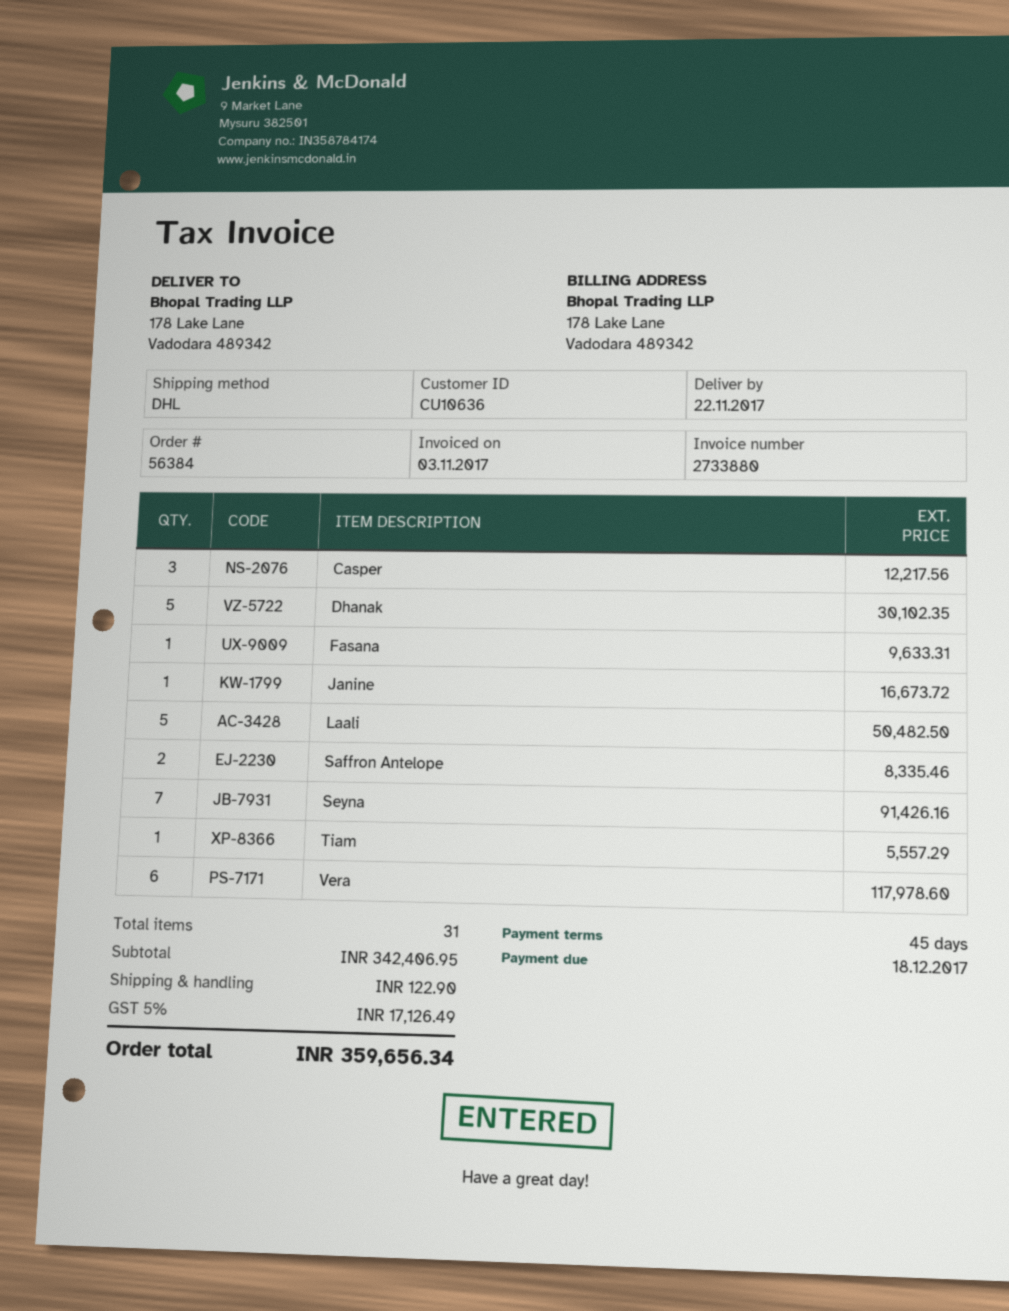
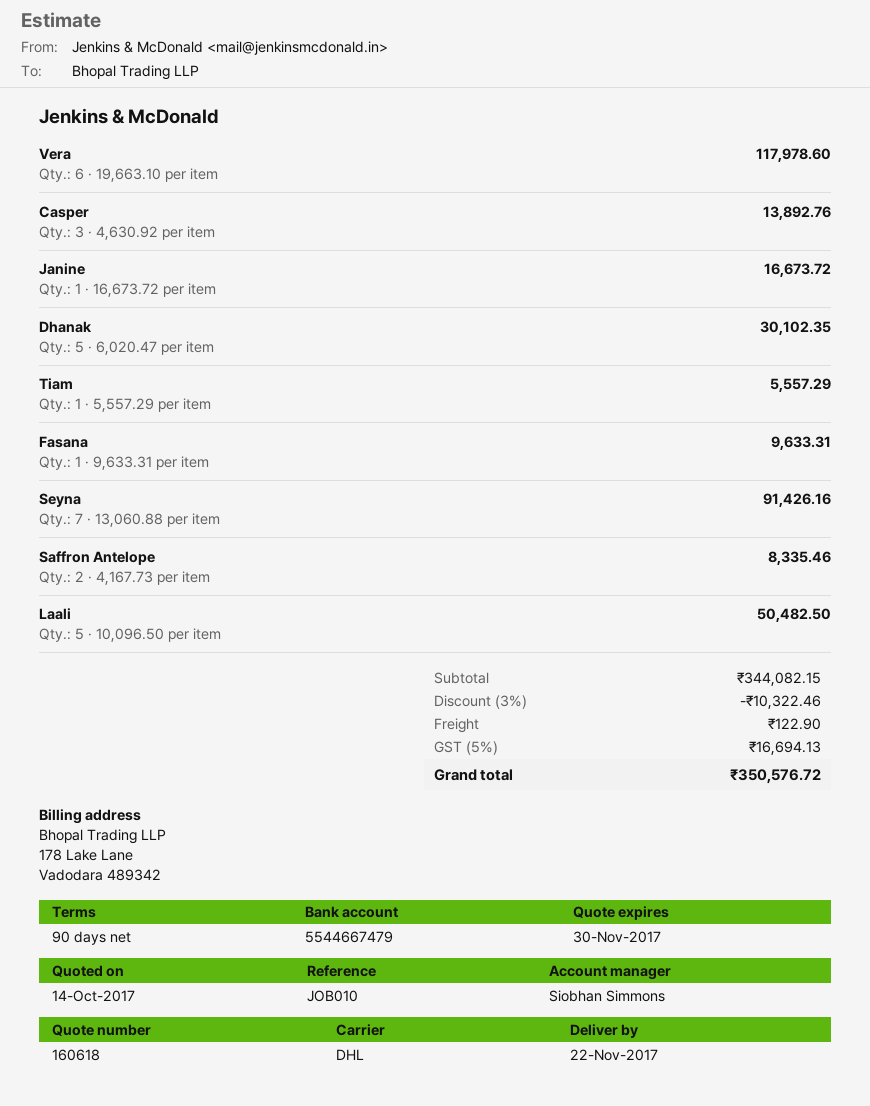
payment terms: 45 days -> 90 days
Casper: 3 for 12217.56 -> 3 for 13892.76
subtotal: 342406.95 -> 344082.15
discount: none -> 3% = 10322.46
tax: 5% = 17126.49 -> 5% = 16694.13
total: 359656.34 -> 350576.72

